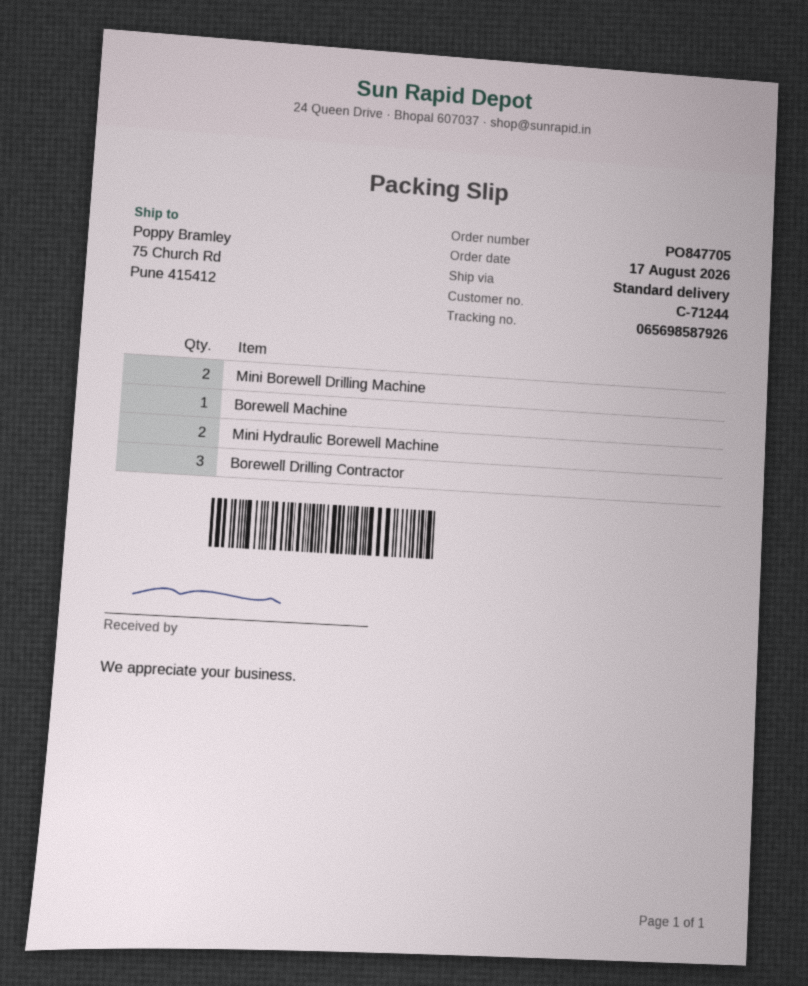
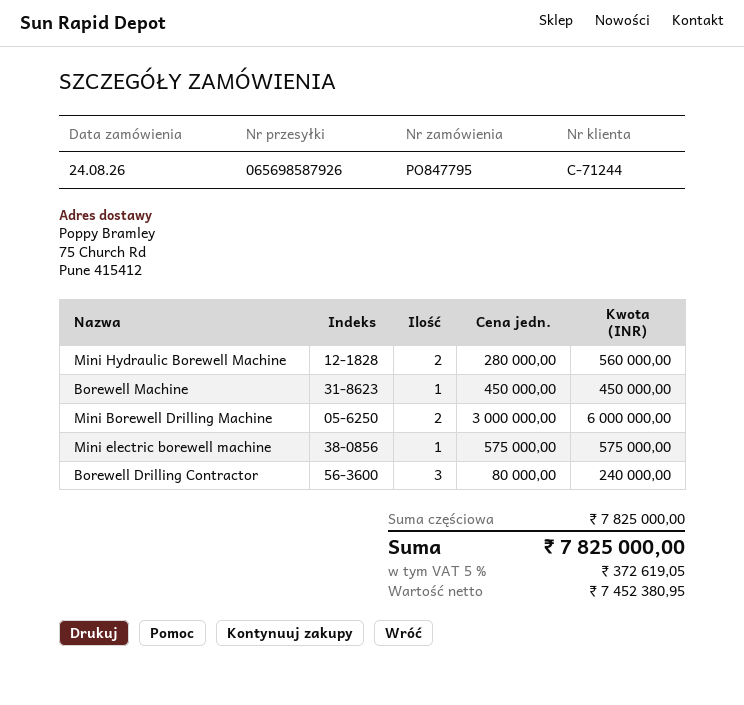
order number: PO847705 -> PO847795
order date: 2026-08-17 -> 2026-08-24
Mini electric borewell machine: none -> 1

